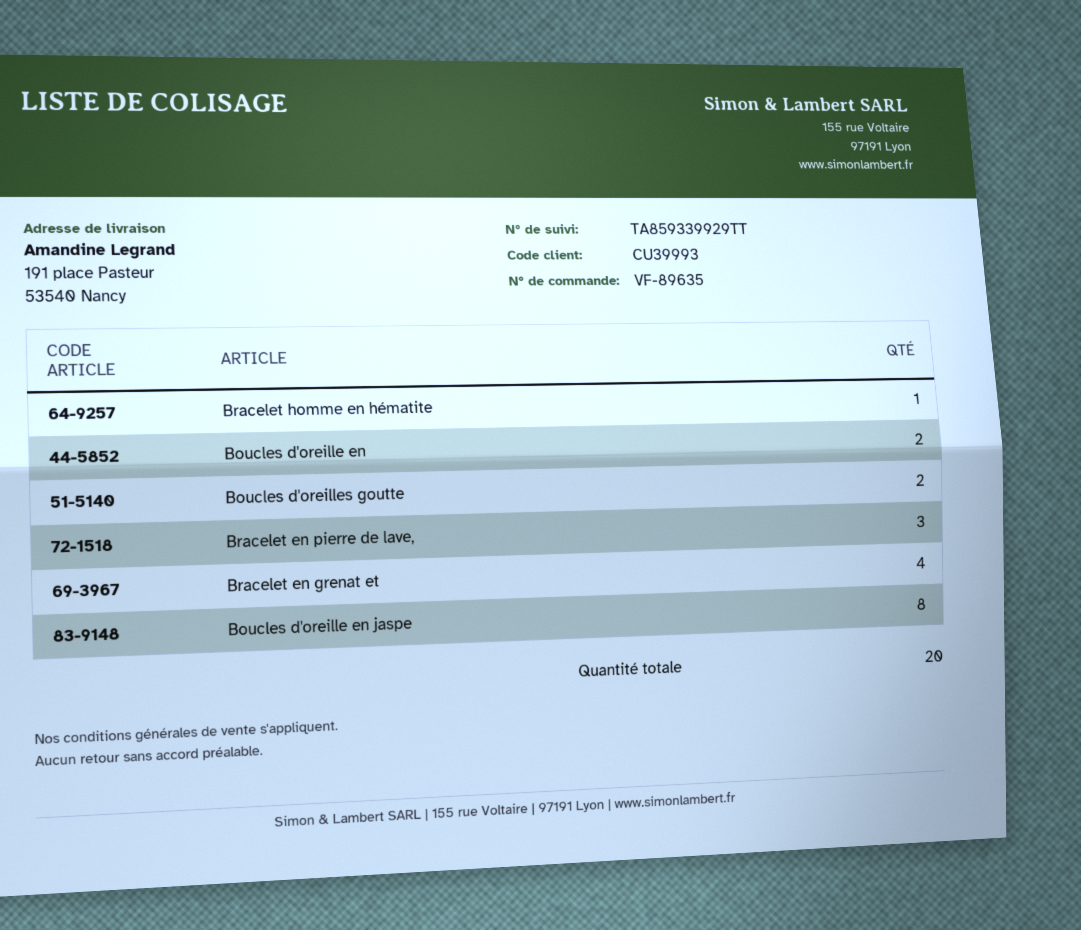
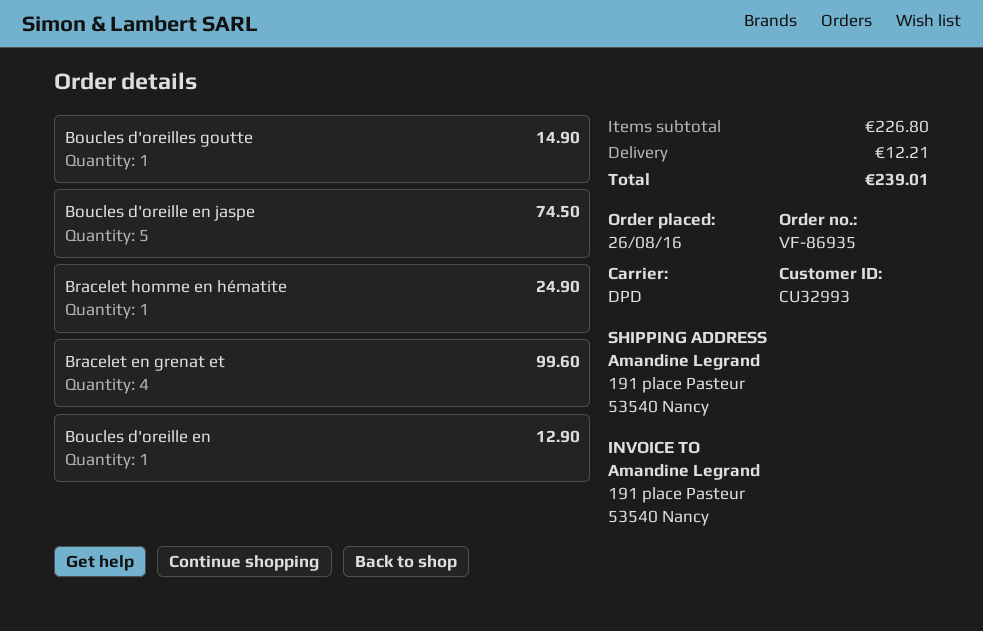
order number: VF-89635 -> VF-86935
customer number: CU39993 -> CU32993
Boucles d'oreille en: 2 -> 1
Boucles d'oreilles goutte: 2 -> 1
Bracelet en pierre de lave,: 3 -> none
Boucles d'oreille en jaspe: 8 -> 5

